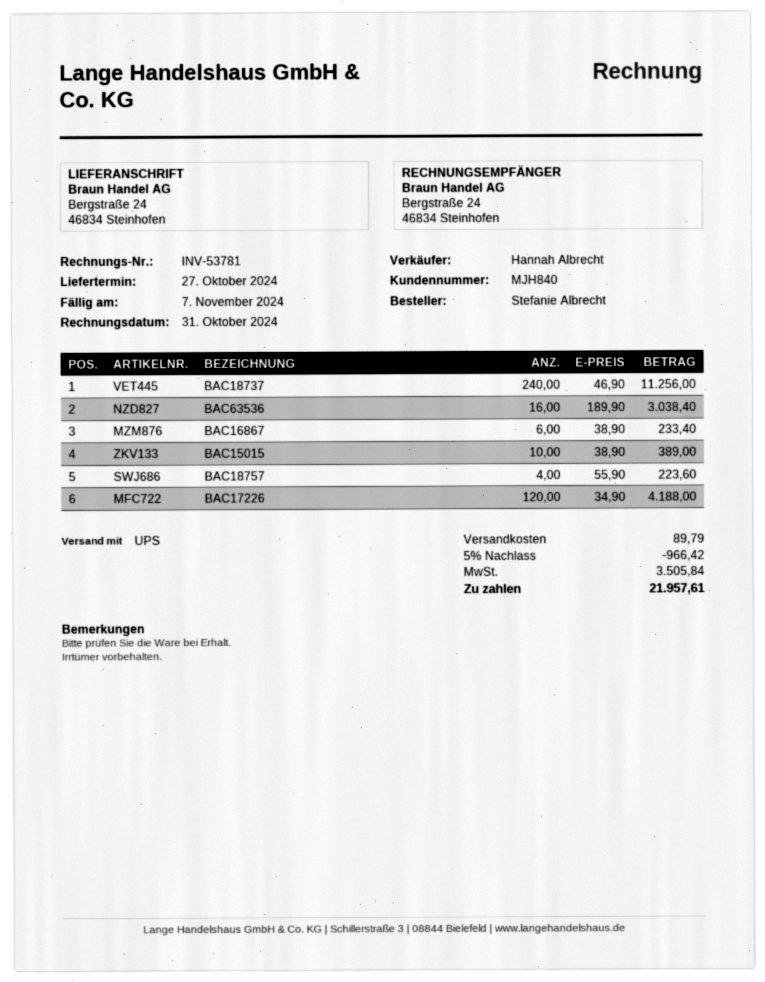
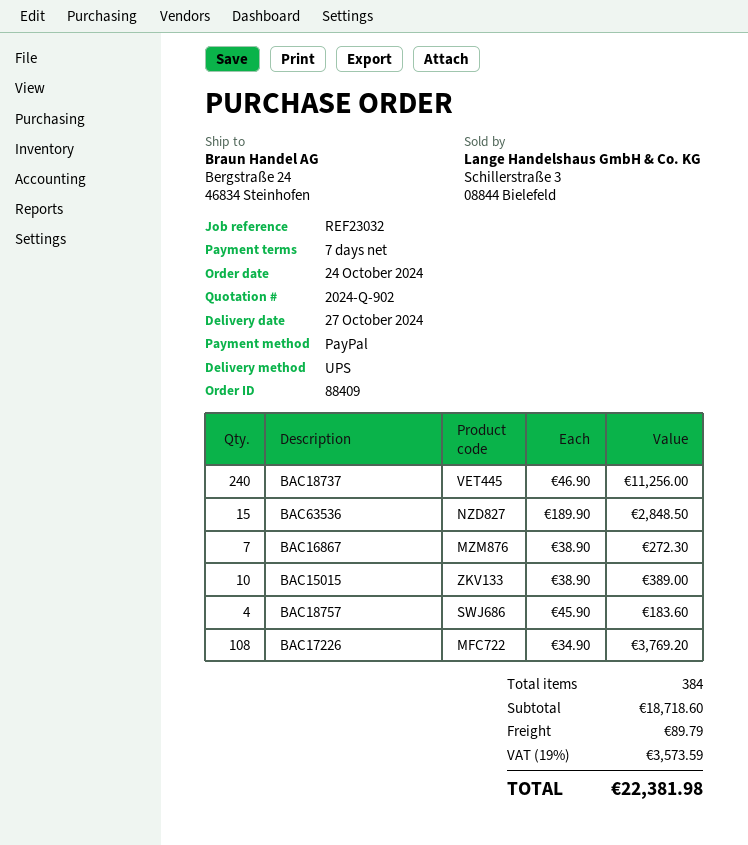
BAC63536: 16 x 189.90 = 3038.40 -> 15 x 189.90 = 2848.50
BAC16867: 6 x 38.90 = 233.40 -> 7 x 38.90 = 272.30
BAC18757: 4 x 55.90 = 223.60 -> 4 x 45.90 = 183.60
BAC17226: 120 x 34.90 = 4188.00 -> 108 x 34.90 = 3769.20
discount: 5% = 966.42 -> none
tax: 3505.84 -> 3573.59
total: 21957.61 -> 22381.98

